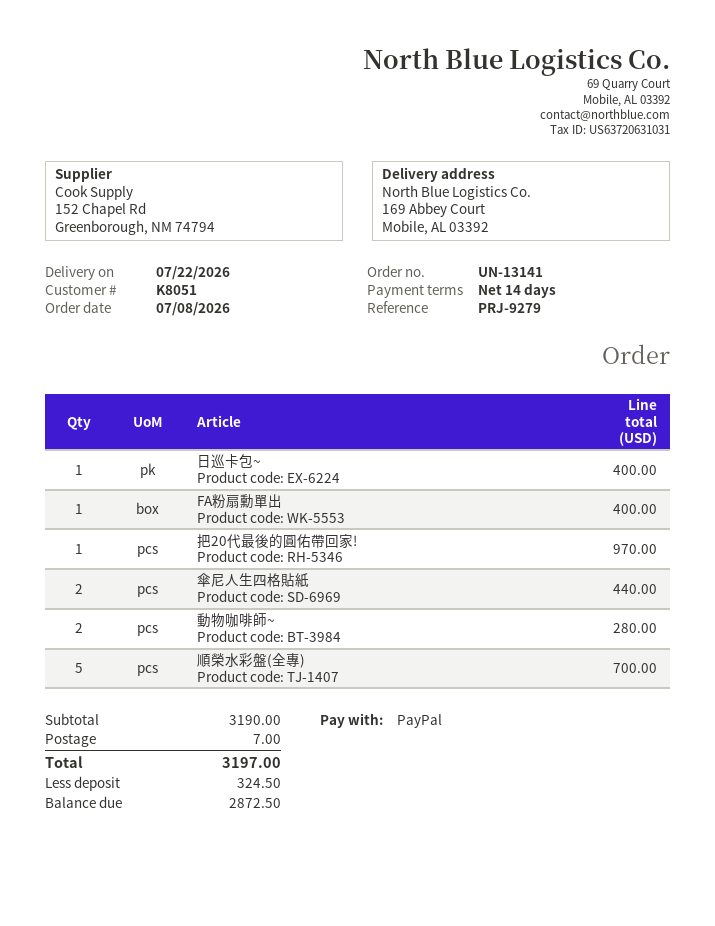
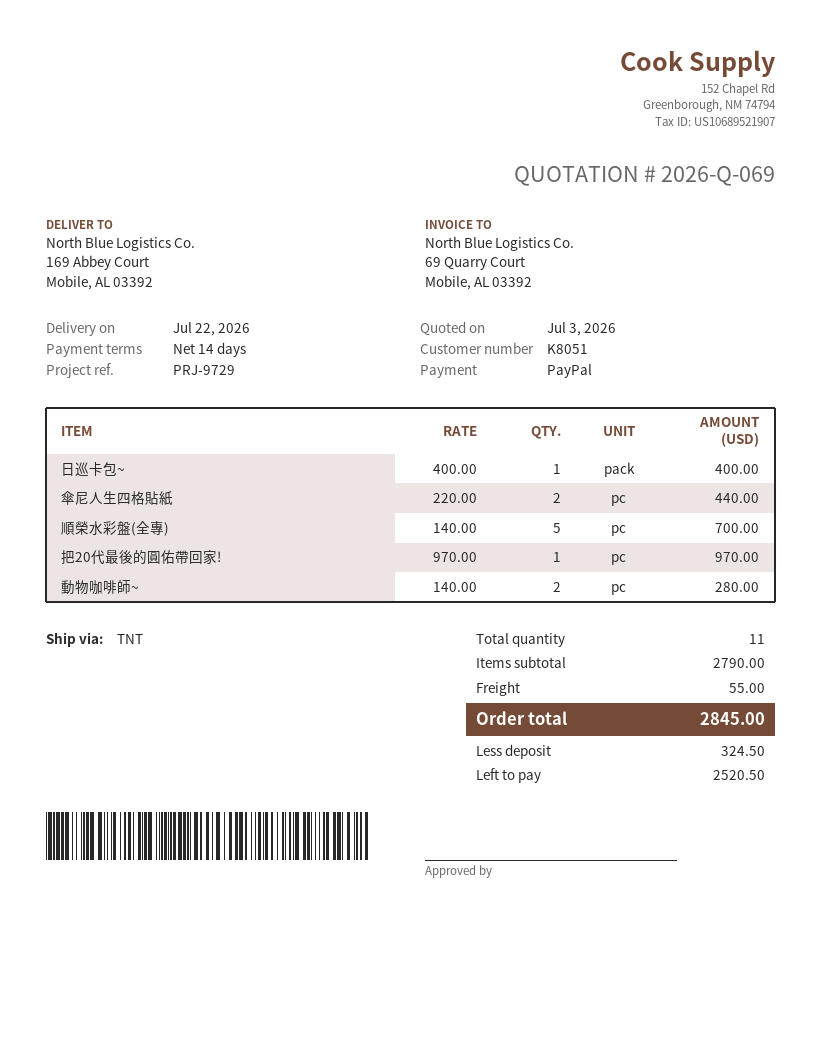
reference: PRJ-9279 -> PRJ-9729
FA粉扇勳單出: 1 for 400.00 -> none
subtotal: 3190.00 -> 2790.00
shipping: 7.00 -> 55.00
total: 3197.00 -> 2845.00
balance: 2872.50 -> 2520.50

